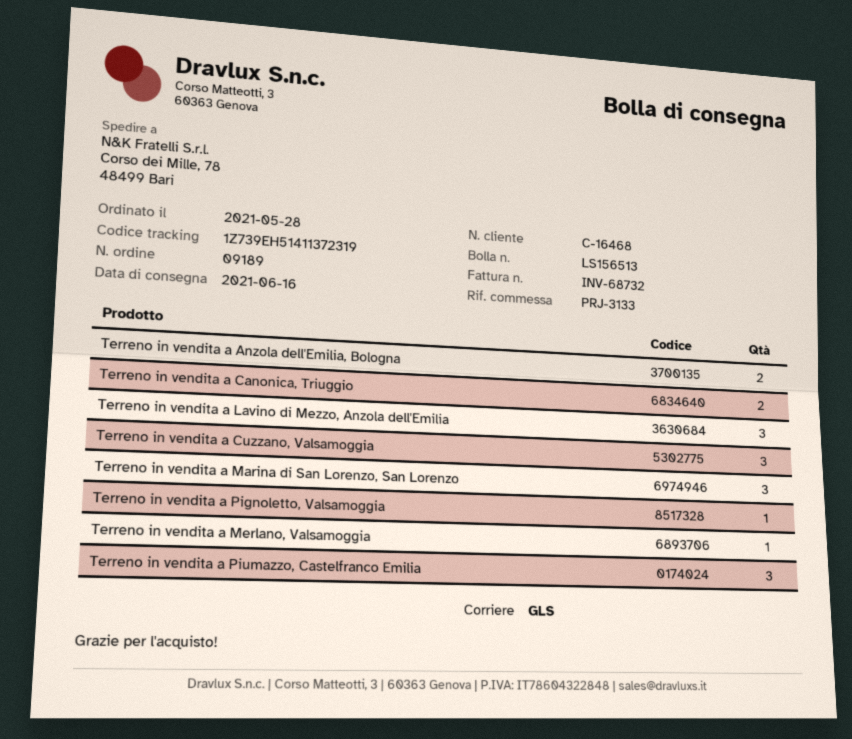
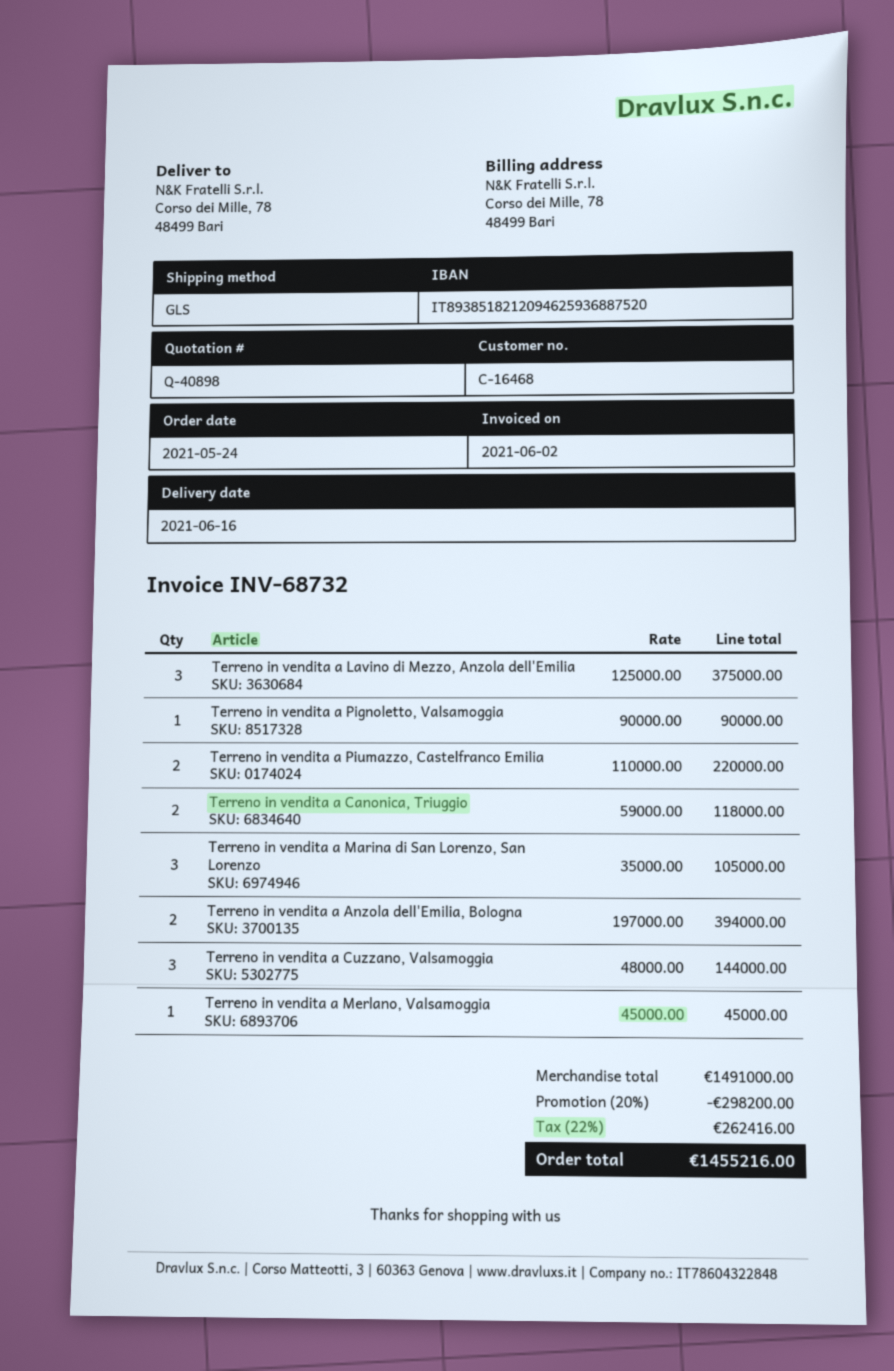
order date: 2021-05-28 -> 2021-05-24
Terreno in vendita a Piumazzo, Castelfranco Emilia: 3 -> 2

